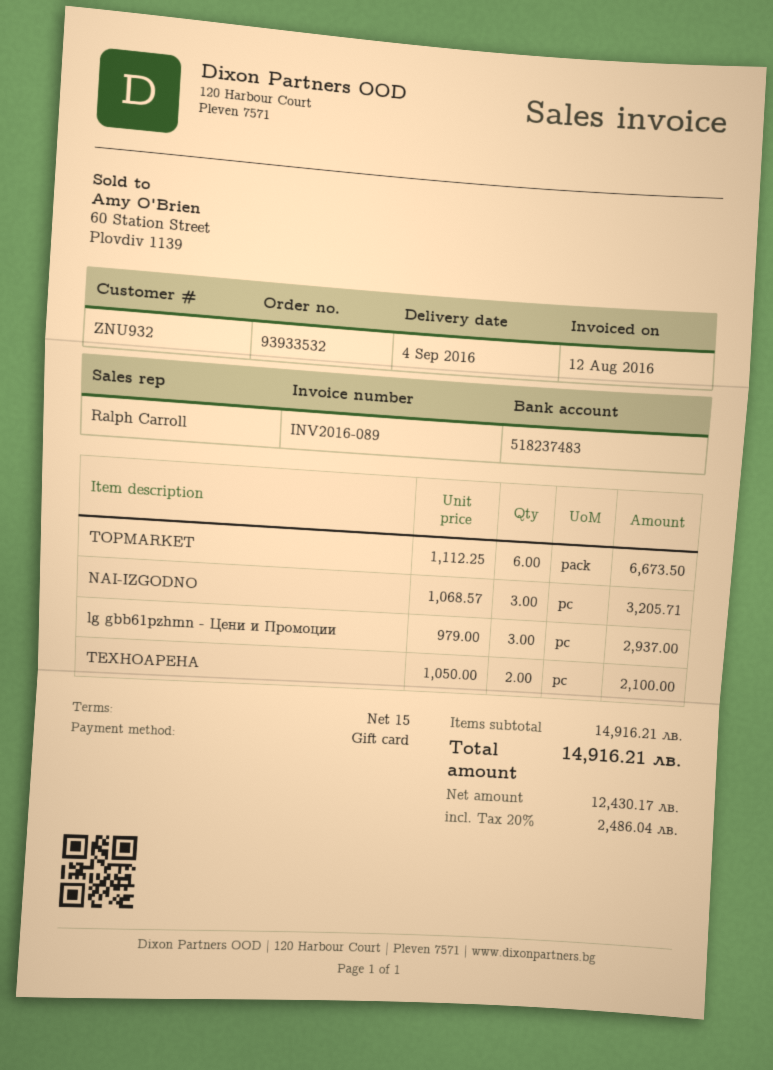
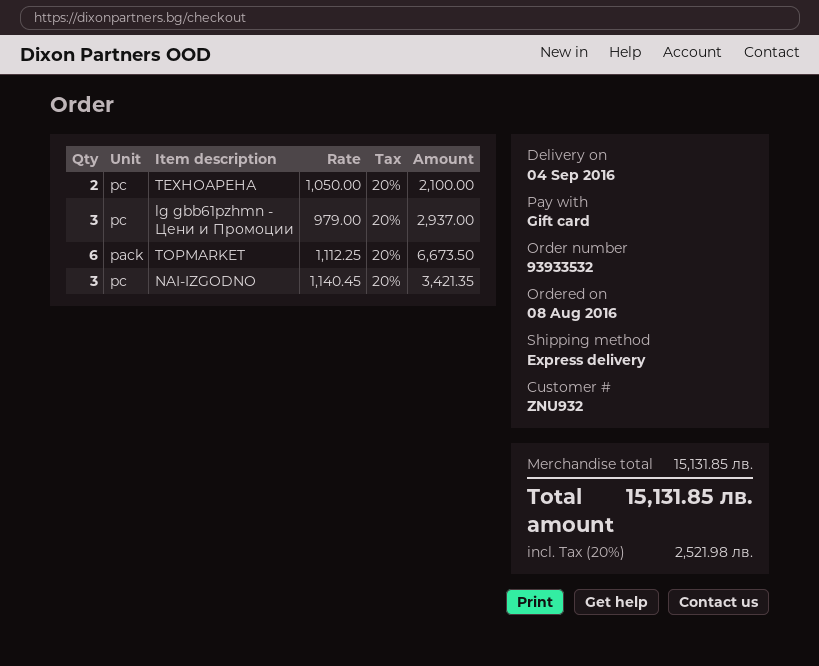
NAI-IZGODNO: 3 x 1068.57 = 3205.71 -> 3 x 1140.45 = 3421.35
subtotal: 14916.21 -> 15131.85
tax: 20% = 2486.04 -> 20% = 2521.98
total: 14916.21 -> 15131.85

